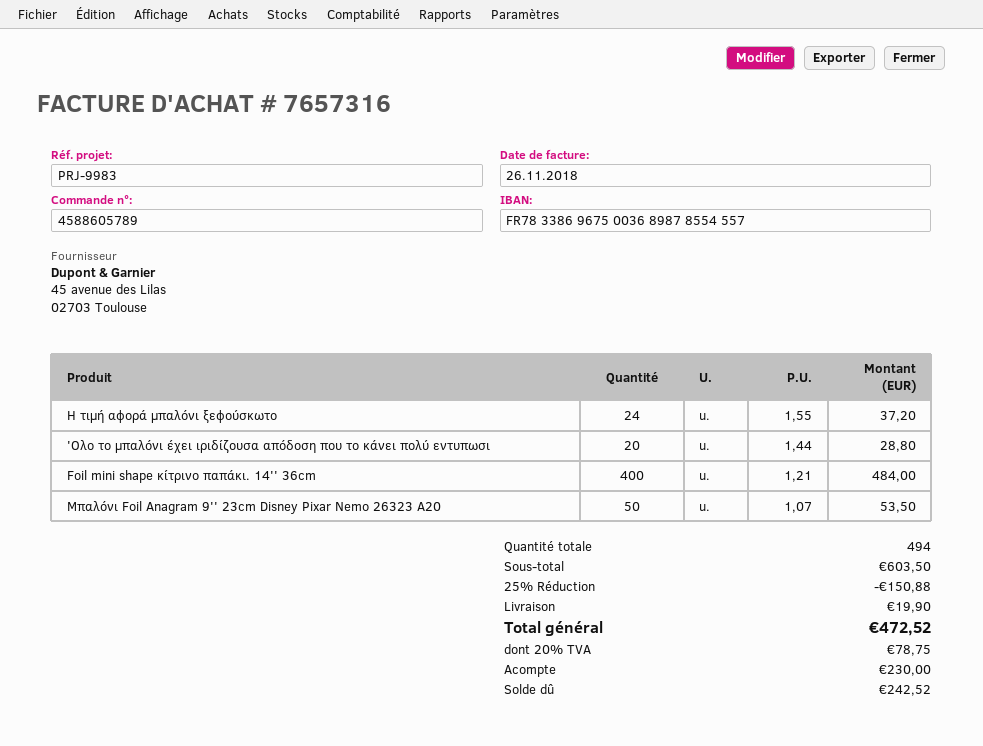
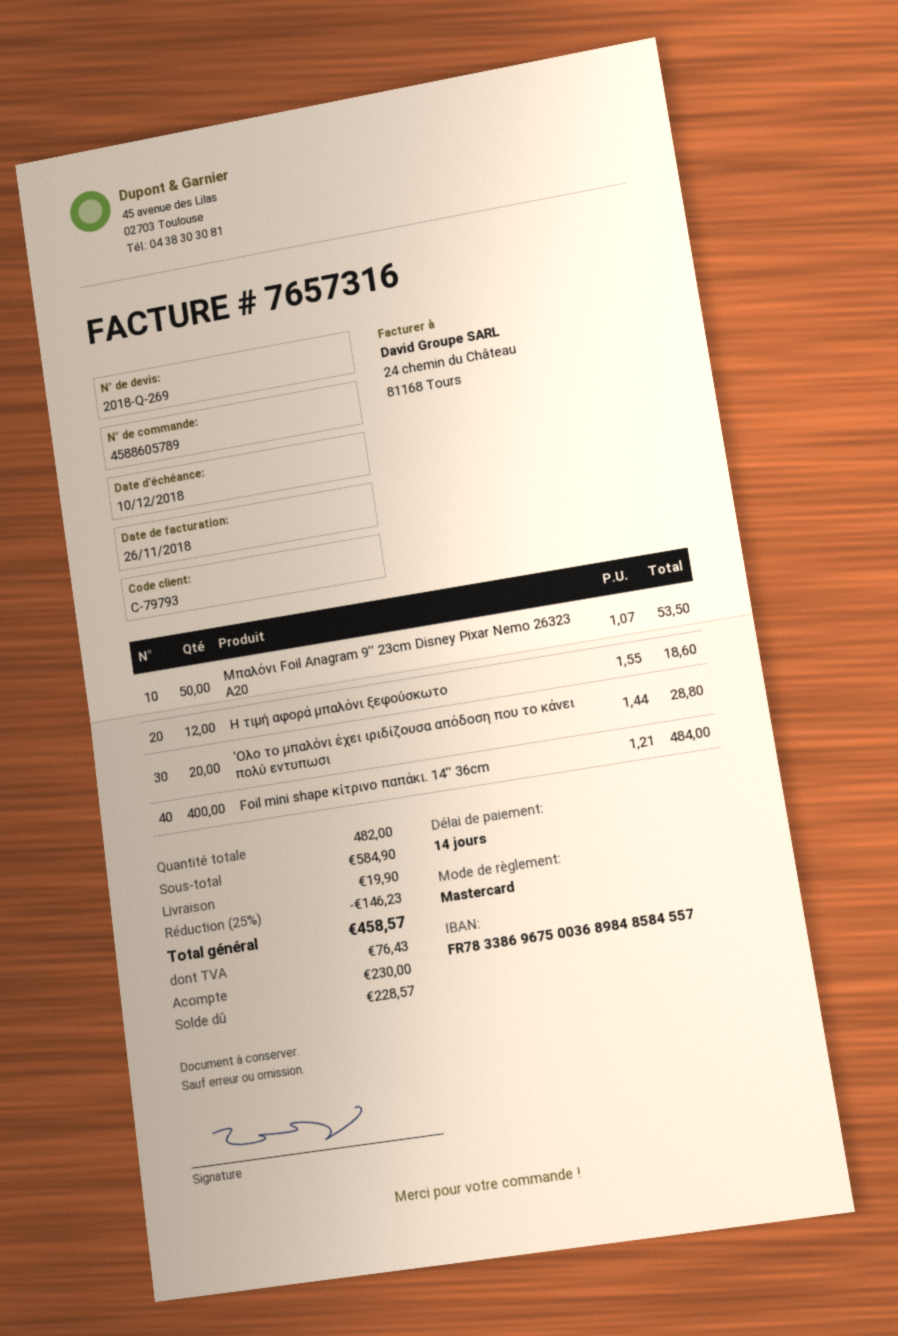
bank account: FR7833869675003689878554557 -> FR7833869675003689848584557
Η τιμή αφορά μπαλόνι ξεφούσκωτο: 24 x 1.55 = 37.20 -> 12 x 1.55 = 18.60
total quantity: 494 -> 482
subtotal: 603.50 -> 584.90
discount: 25% = 150.88 -> 25% = 146.23
tax: 78.75 -> 76.43
total: 472.52 -> 458.57
balance: 242.52 -> 228.57

